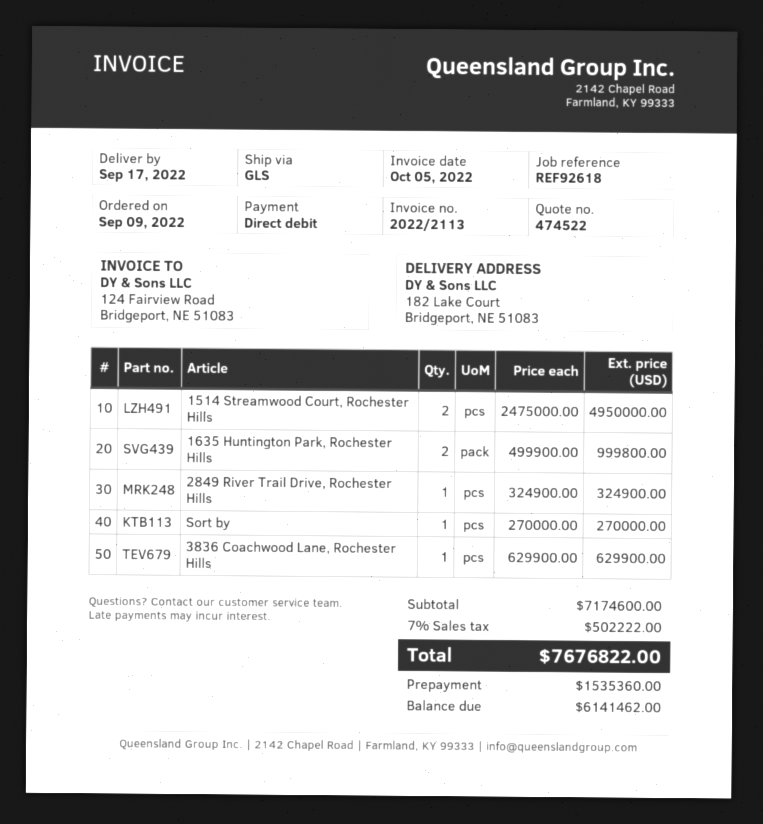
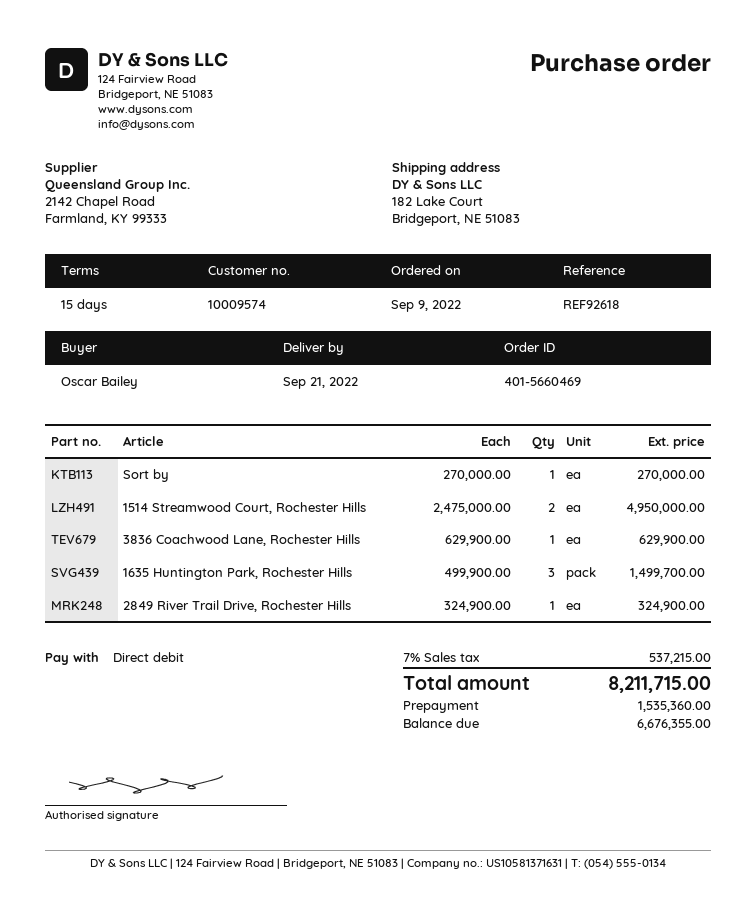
delivery date: 2022-09-17 -> 2022-09-21
1635 Huntington Park, Rochester Hills: 2 x 499900.00 = 999800.00 -> 3 x 499900.00 = 1499700.00
tax: 7% = 502222.00 -> 7% = 537215.00
total: 7676822.00 -> 8211715.00
balance: 6141462.00 -> 6676355.00

